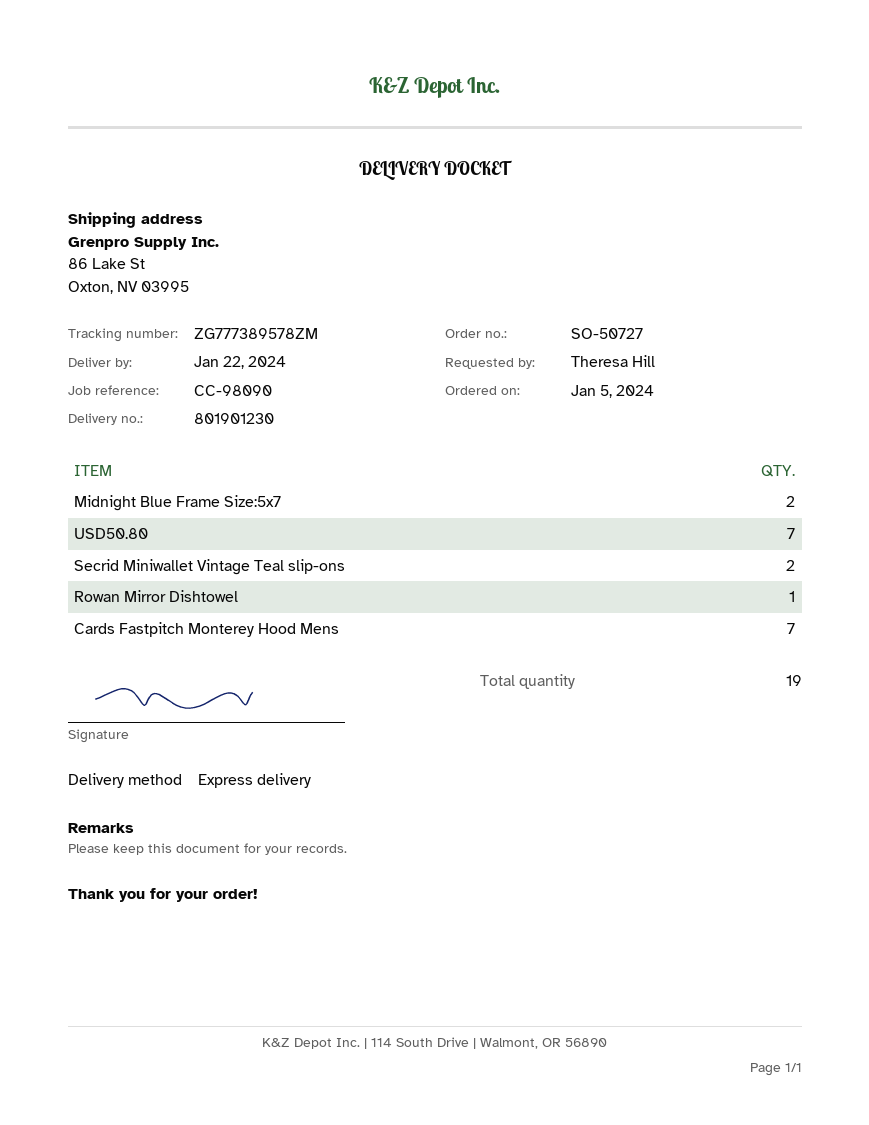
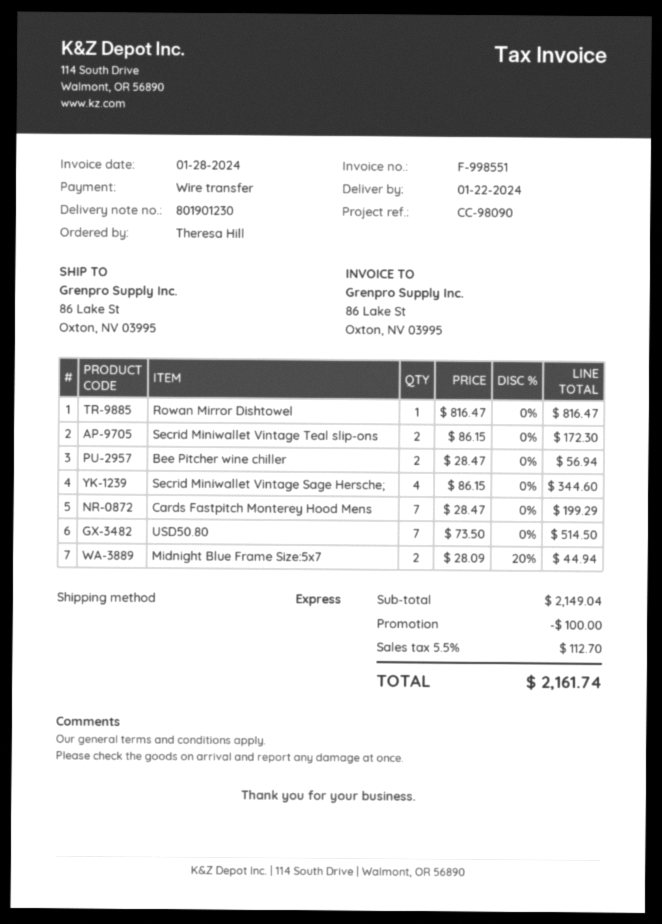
Bee Pitcher wine chiller: none -> 2
Secrid Miniwallet Vintage Sage Hersche;: none -> 4

